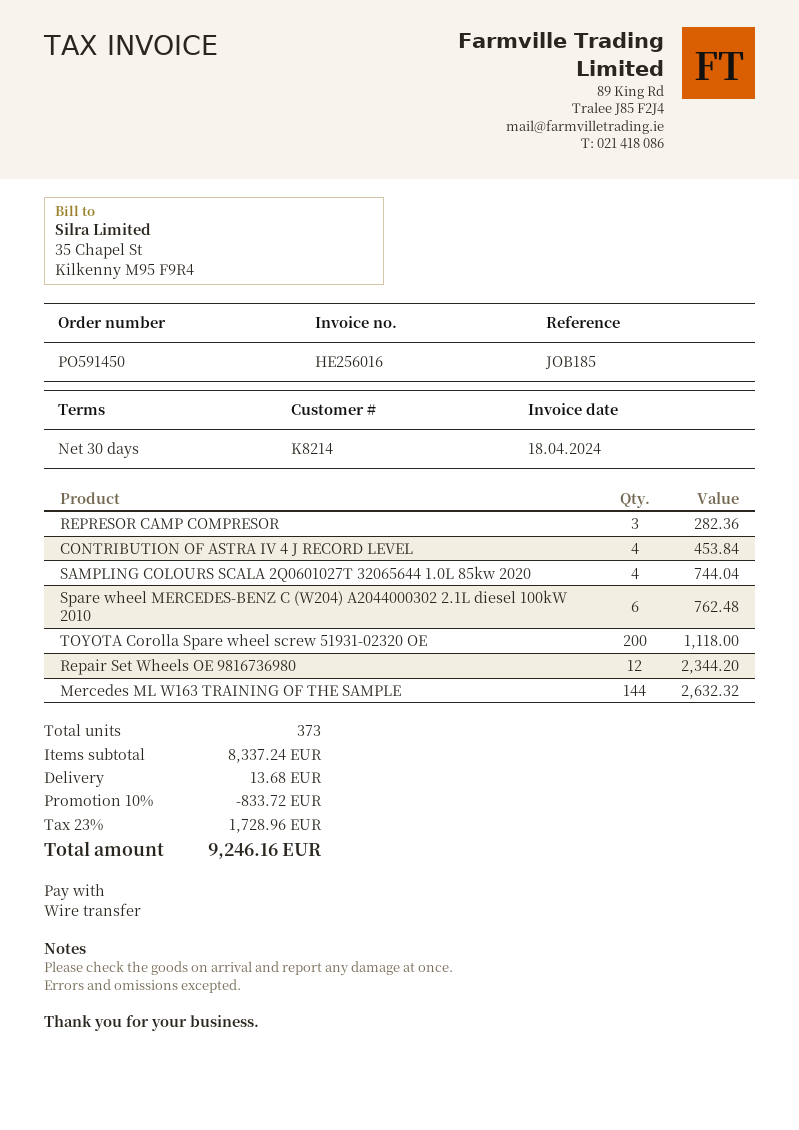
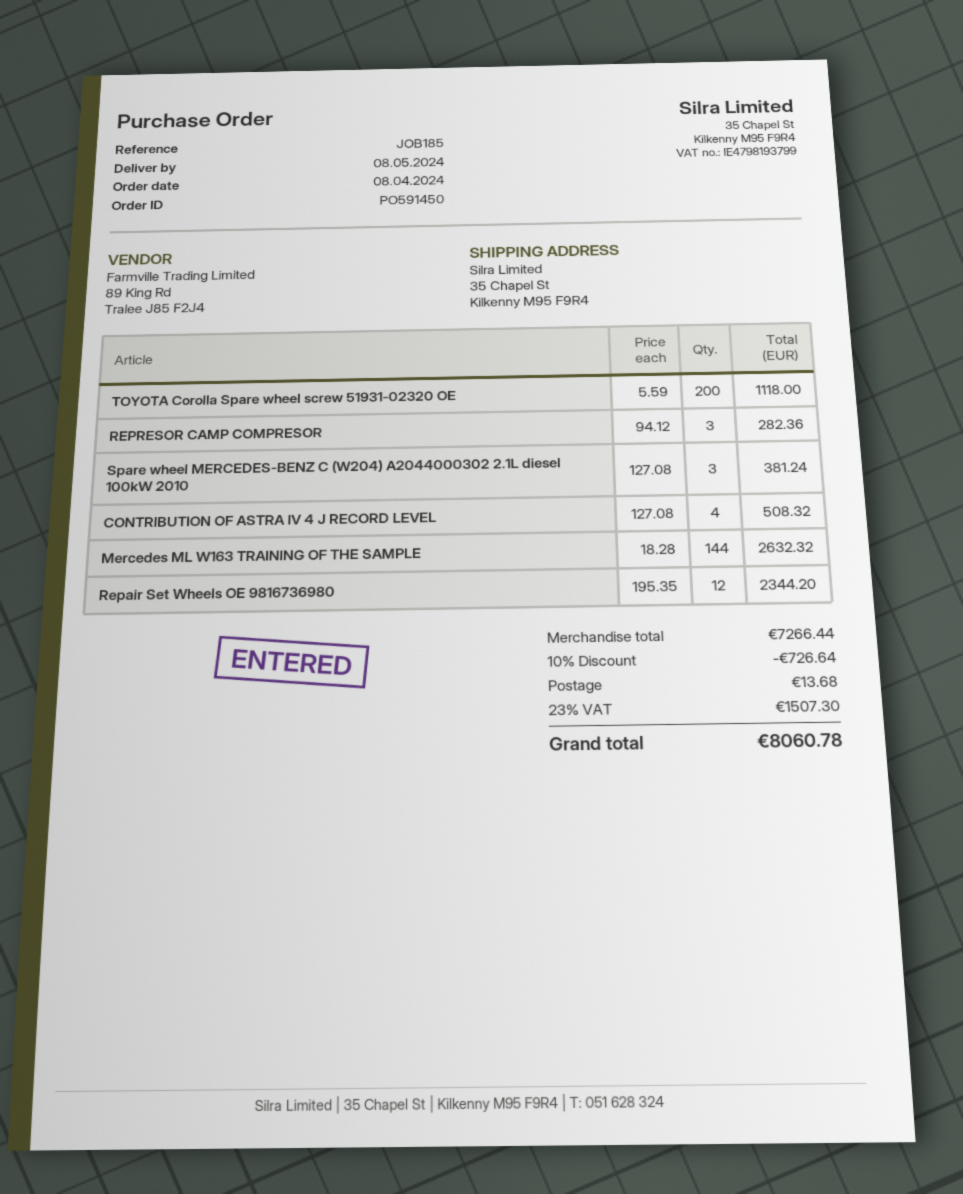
CONTRIBUTION OF ASTRA IV 4 J RECORD LEVEL: 4 for 453.84 -> 4 for 508.32
SAMPLING COLOURS SCALA 2Q0601027T 32065644 1.0L 85kw 2020: 4 for 744.04 -> none
Spare wheel MERCEDES-BENZ C (W204) A2044000302 2.1L diesel 100kW 2010: 6 for 762.48 -> 3 for 381.24
subtotal: 8337.24 -> 7266.44
discount: 10% = 833.72 -> 10% = 726.64
tax: 23% = 1728.96 -> 23% = 1507.30
total: 9246.16 -> 8060.78

